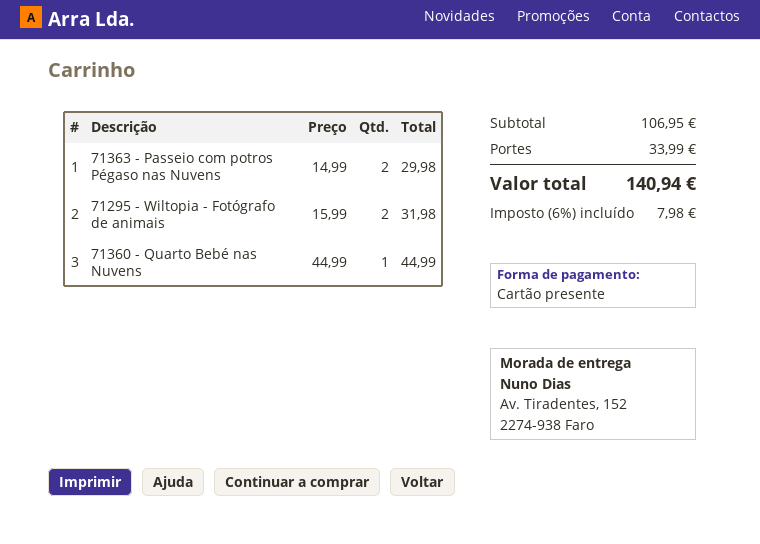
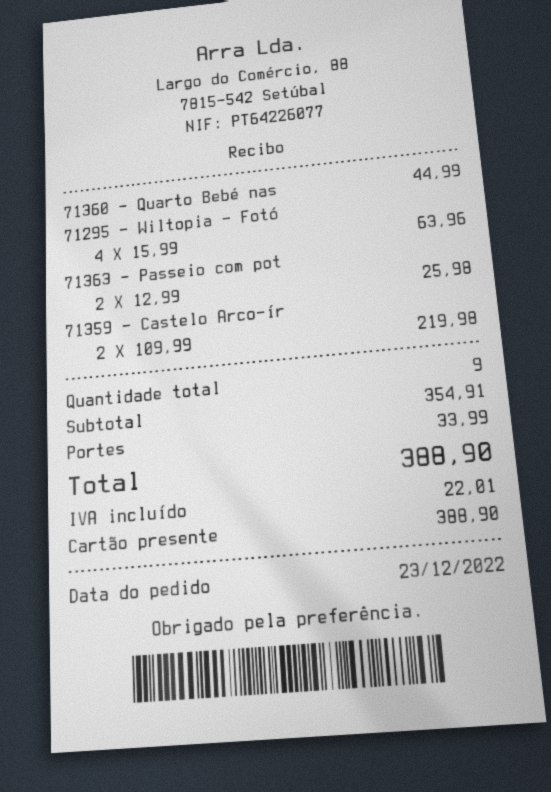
71363 - Passeio com potros Pégaso nas Nuvens: 2 x 14.99 = 29.98 -> 2 x 12.99 = 25.98
71295 - Wiltopia - Fotógrafo de animais: 2 x 15.99 = 31.98 -> 4 x 15.99 = 63.96
71359 - Castelo Arco-ír: none -> 2 x 109.99 = 219.98
subtotal: 106.95 -> 354.91
tax: 7.98 -> 22.01
total: 140.94 -> 388.90

